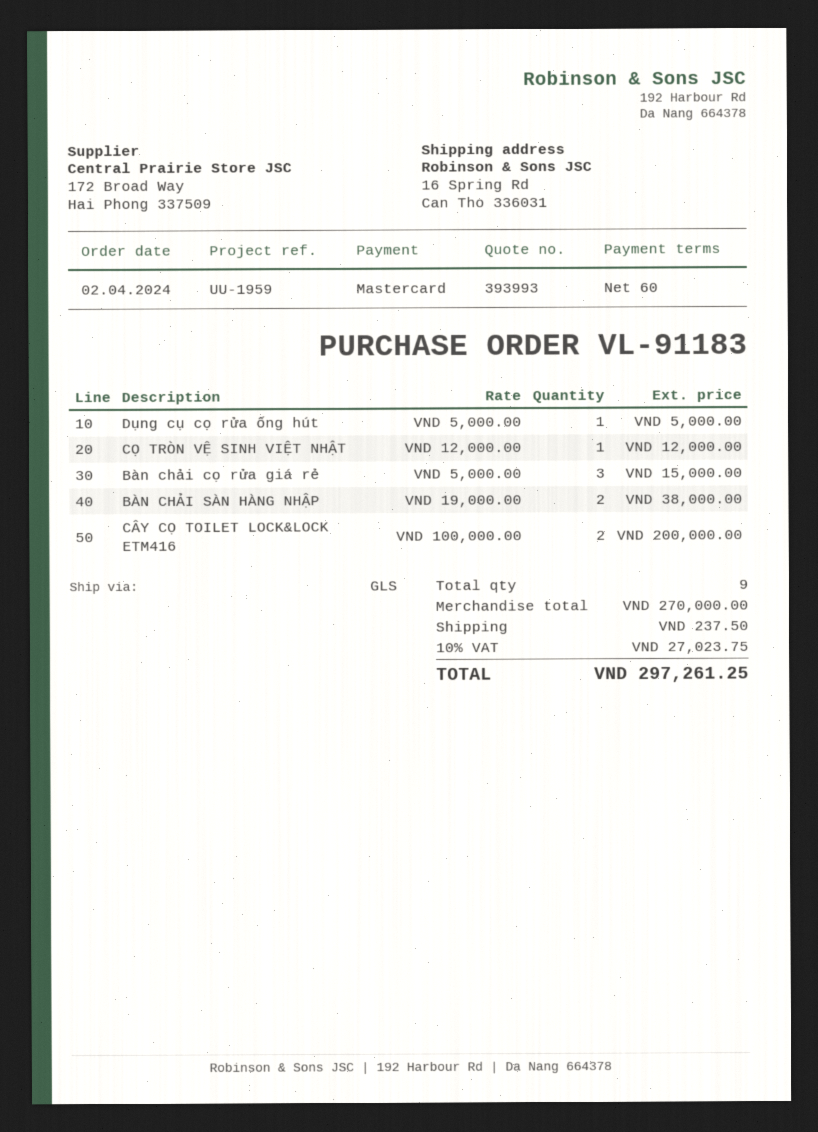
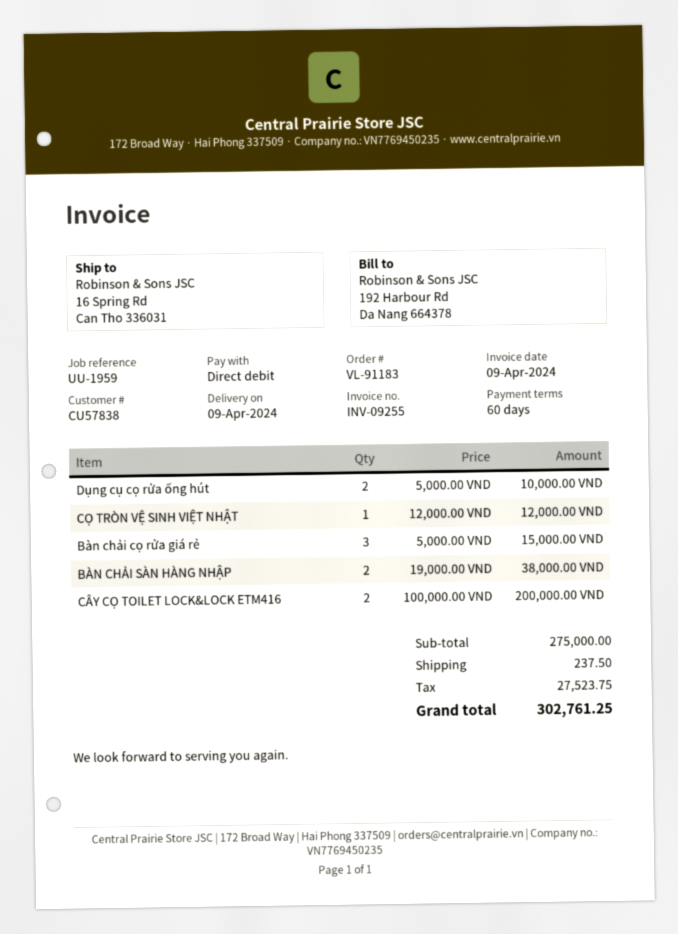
payment method: Mastercard -> direct debit
Dụng cụ cọ rửa ống hút: 1 x 5000.00 = 5000.00 -> 2 x 5000.00 = 10000.00
subtotal: 270000.00 -> 275000.00
tax: 27023.75 -> 27523.75
total: 297261.25 -> 302761.25

